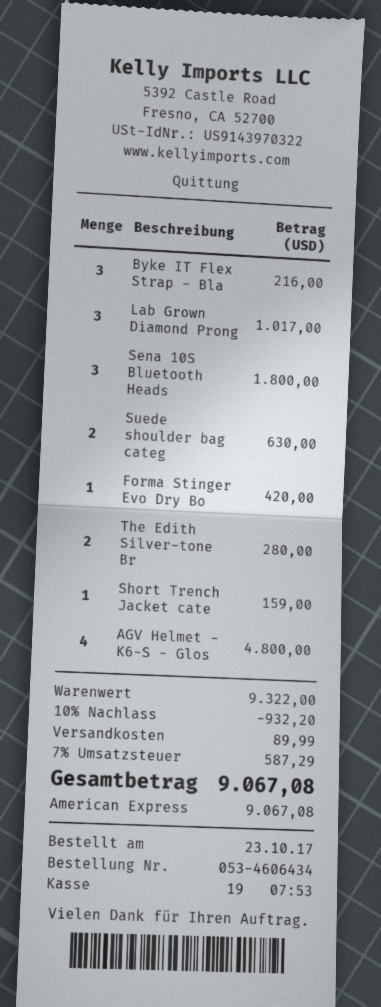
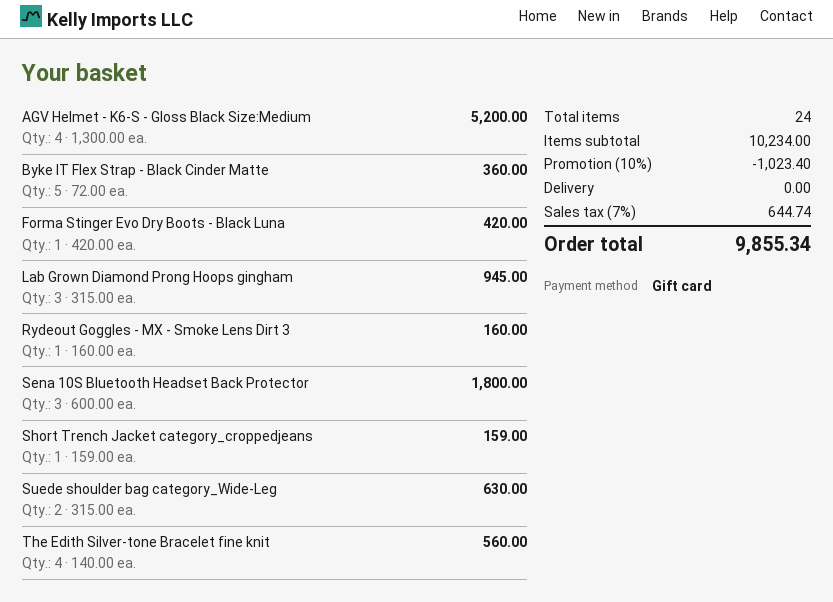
payment method: American Express -> gift card
Byke IT Flex Strap - Bla: 3 for 216.00 -> 5 for 360.00
Lab Grown Diamond Prong: 3 for 1017.00 -> 3 for 945.00
The Edith Silver-tone Br: 2 for 280.00 -> 4 for 560.00
AGV Helmet - K6-S - Glos: 4 for 4800.00 -> 4 for 5200.00
Rydeout Goggles - MX - Smoke Lens Dirt 3: none -> 1 for 160.00
subtotal: 9322.00 -> 10234.00
discount: 10% = 932.20 -> 10% = 1023.40
shipping: 89.99 -> 0.00
tax: 7% = 587.29 -> 7% = 644.74
total: 9067.08 -> 9855.34

